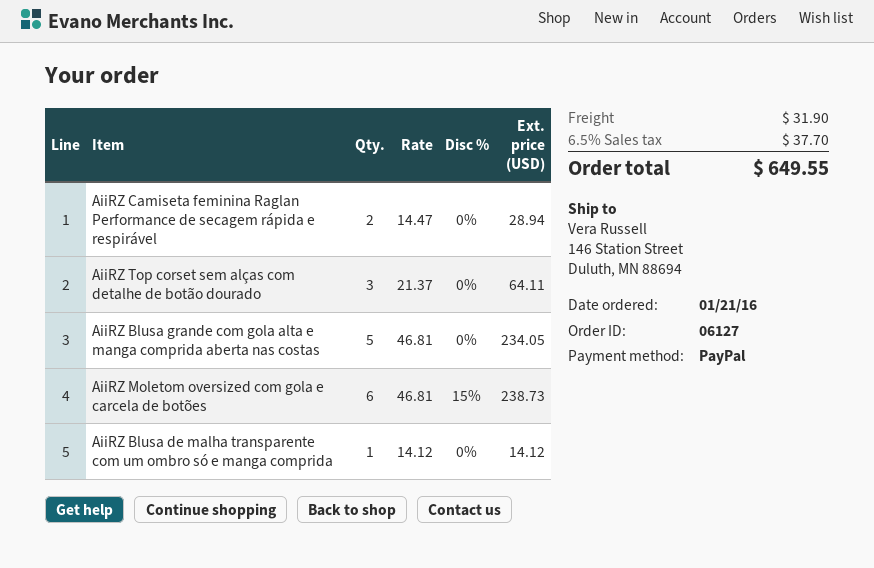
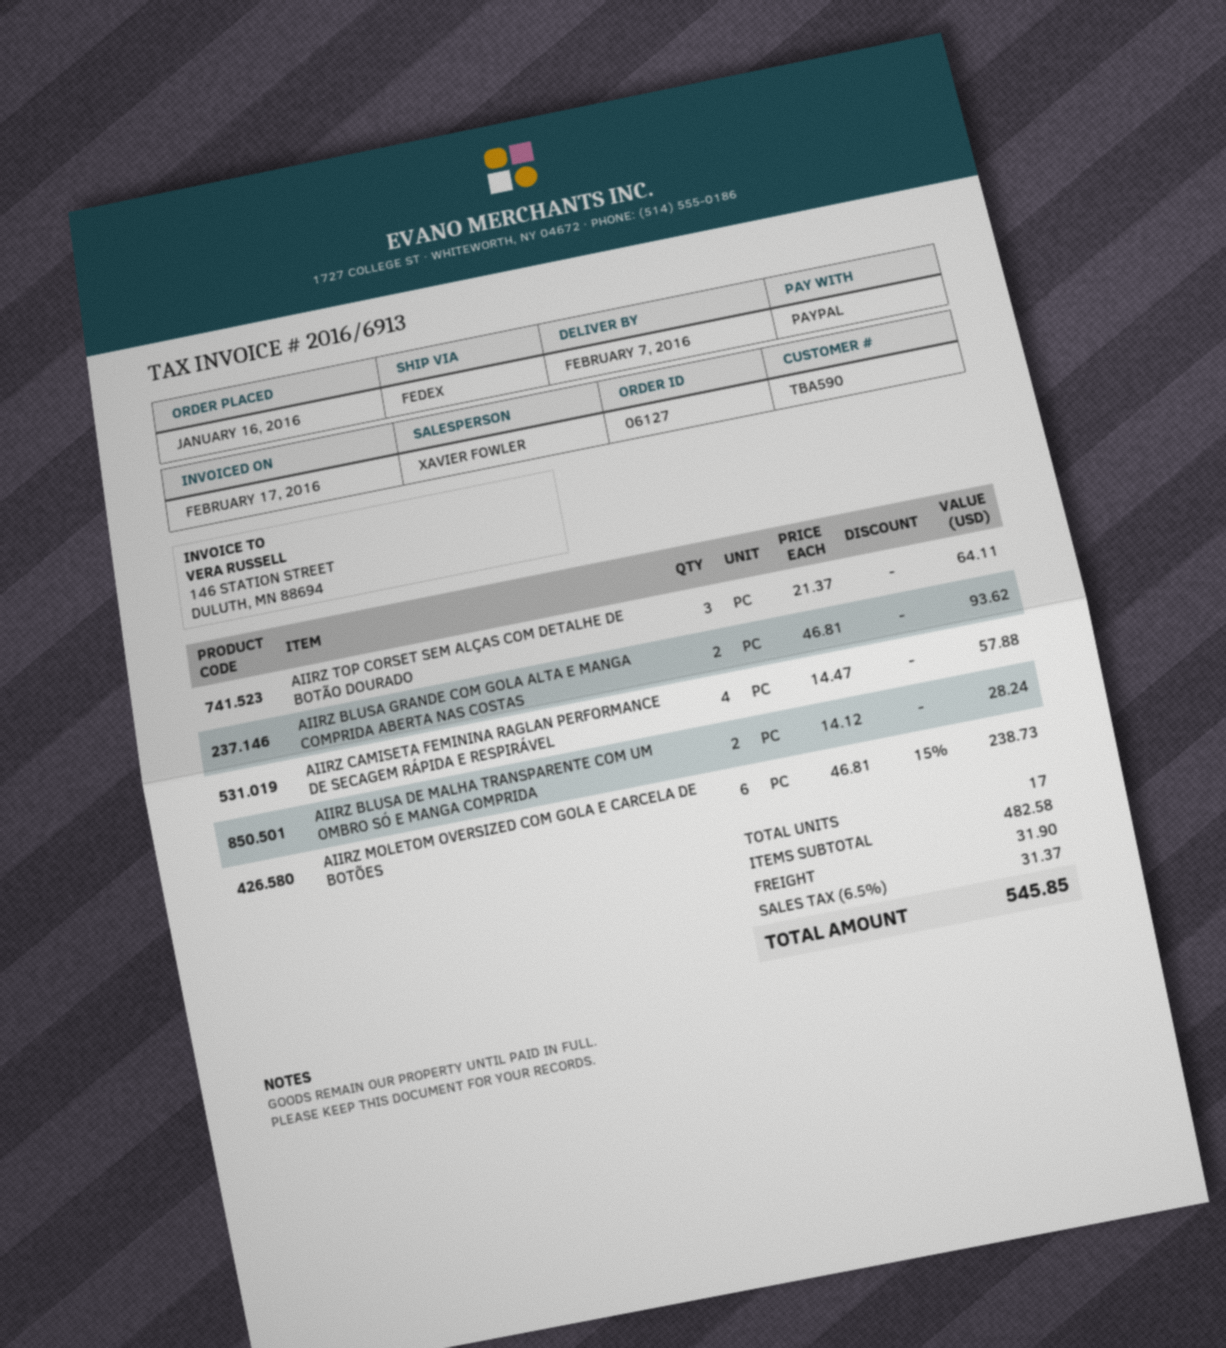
order date: 2016-01-21 -> 2016-01-16
AiiRZ Camiseta feminina Raglan Performance de secagem rápida e respirável: 2 x 14.47 = 28.94 -> 4 x 14.47 = 57.88
AiiRZ Blusa grande com gola alta e manga comprida aberta nas costas: 5 x 46.81 = 234.05 -> 2 x 46.81 = 93.62
AiiRZ Blusa de malha transparente com um ombro só e manga comprida: 1 x 14.12 = 14.12 -> 2 x 14.12 = 28.24
tax: 6.5% = 37.70 -> 6.5% = 31.37
total: 649.55 -> 545.85

